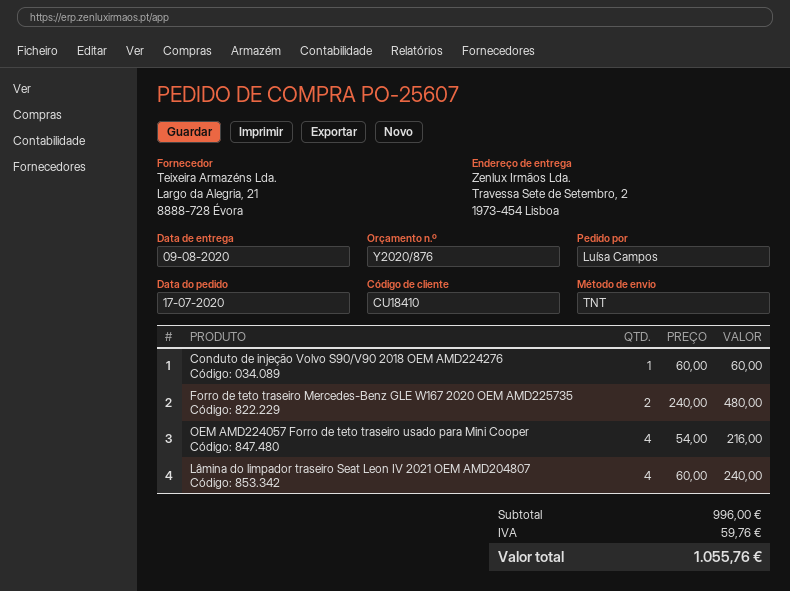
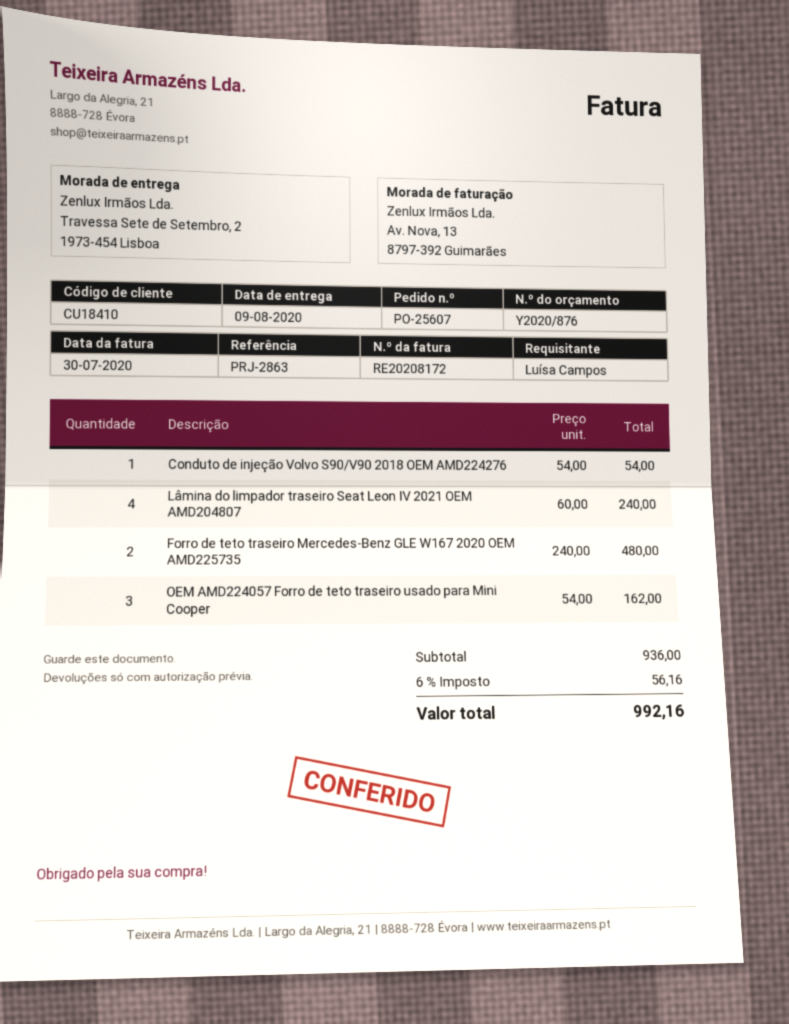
Conduto de injeção Volvo S90/V90 2018 OEM AMD224276: 1 x 60.00 = 60.00 -> 1 x 54.00 = 54.00
OEM AMD224057 Forro de teto traseiro usado para Mini Cooper: 4 x 54.00 = 216.00 -> 3 x 54.00 = 162.00
subtotal: 996.00 -> 936.00
tax: 59.76 -> 56.16
total: 1055.76 -> 992.16

